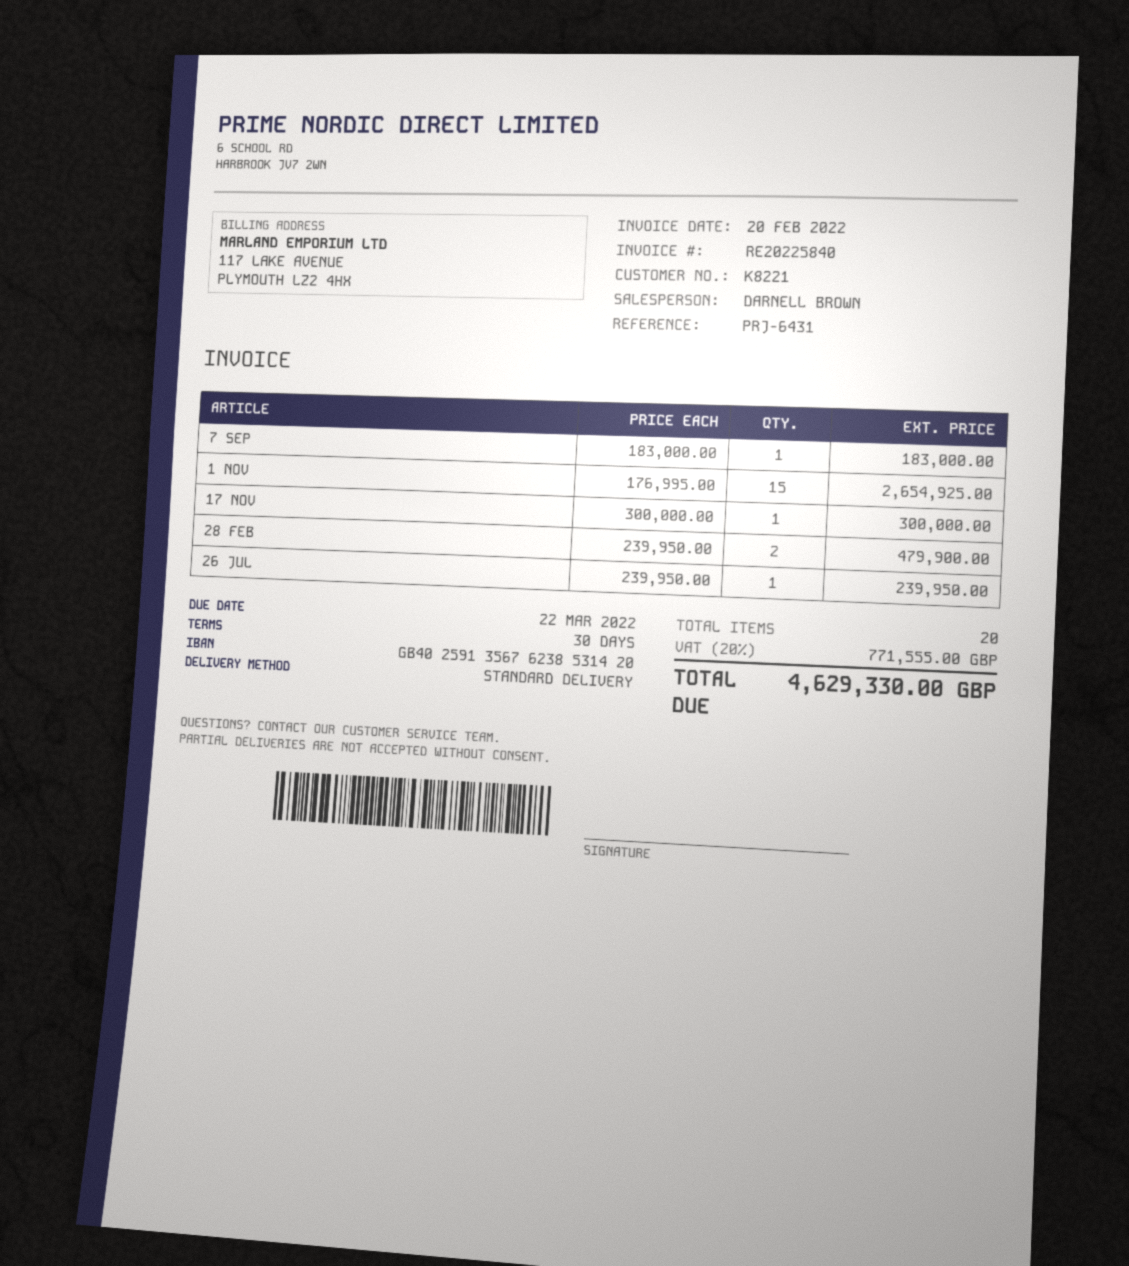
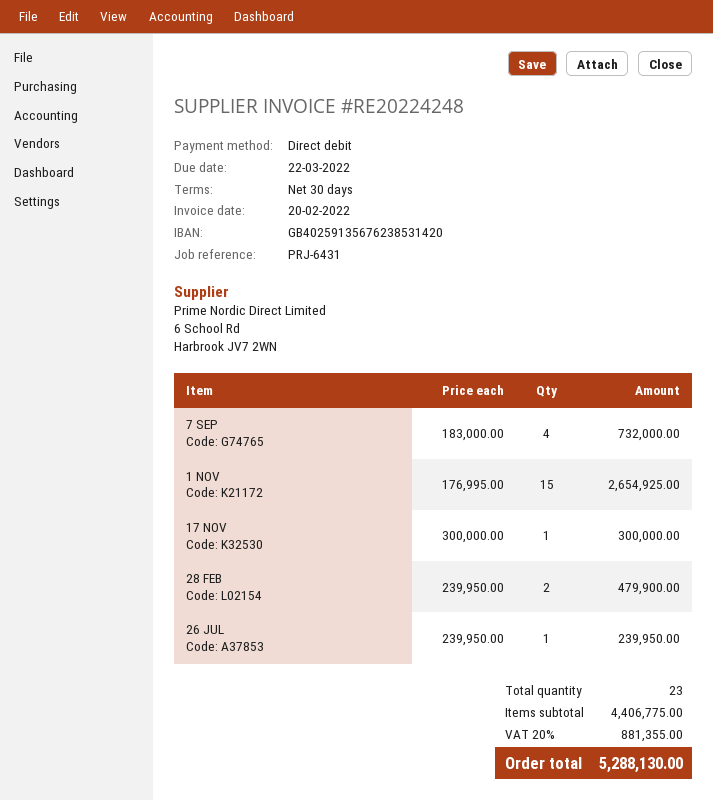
invoice number: RE20225840 -> RE20224248
7 SEP: 1 x 183000.00 = 183000.00 -> 4 x 183000.00 = 732000.00
total quantity: 20 -> 23
tax: 20% = 771555.00 -> 20% = 881355.00
total: 4629330.00 -> 5288130.00

